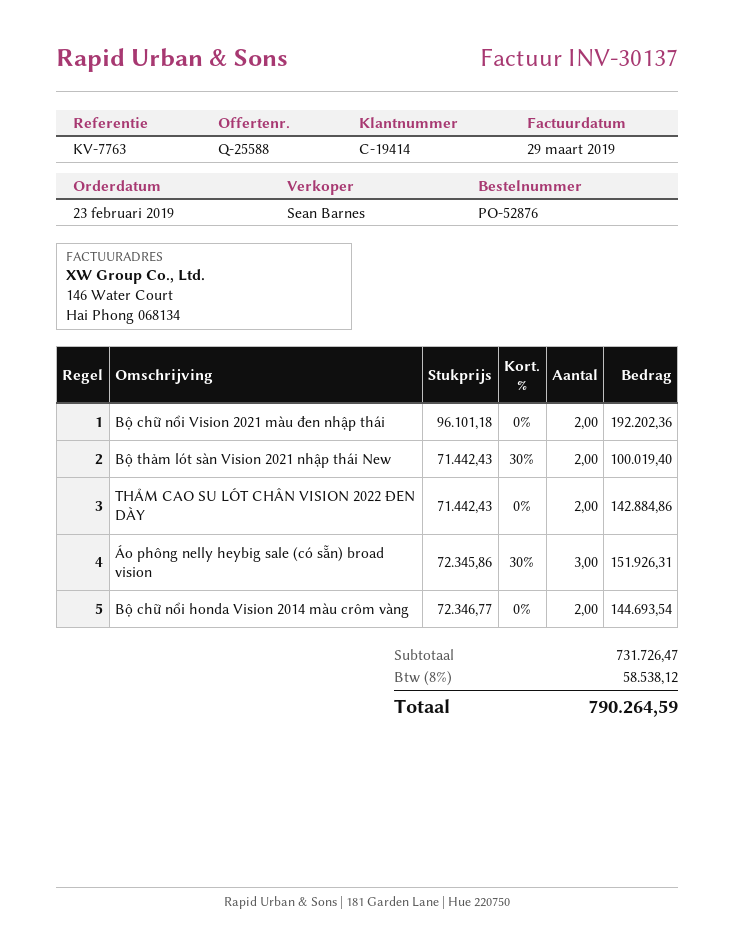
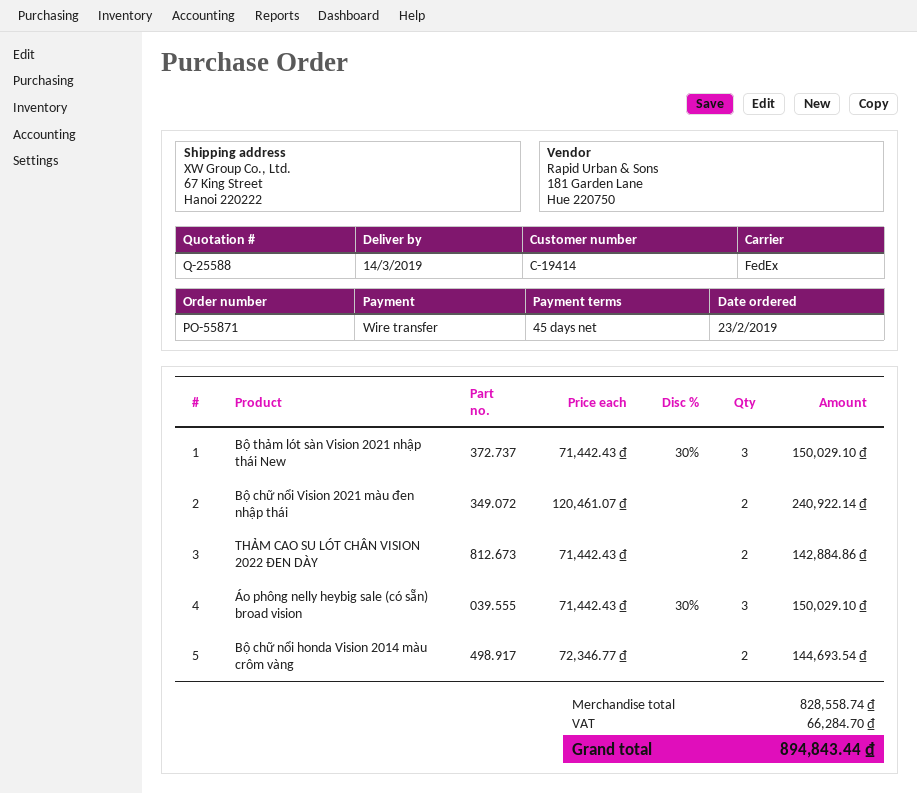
order number: PO-52876 -> PO-55871
Bộ chữ nổi Vision 2021 màu đen nhập thái: 2 x 96101.18 = 192202.36 -> 2 x 120461.07 = 240922.14
Bộ thảm lót sàn Vision 2021 nhập thái New: 2 x 71442.43 - 30% = 100019.40 -> 3 x 71442.43 - 30% = 150029.10
Áo phông nelly heybig sale (có sẵn) broad vision: 3 x 72345.86 - 30% = 151926.31 -> 3 x 71442.43 - 30% = 150029.10
subtotal: 731726.47 -> 828558.74
tax: 58538.12 -> 66284.70
total: 790264.59 -> 894843.44

